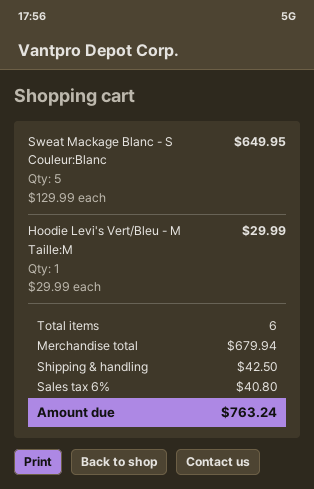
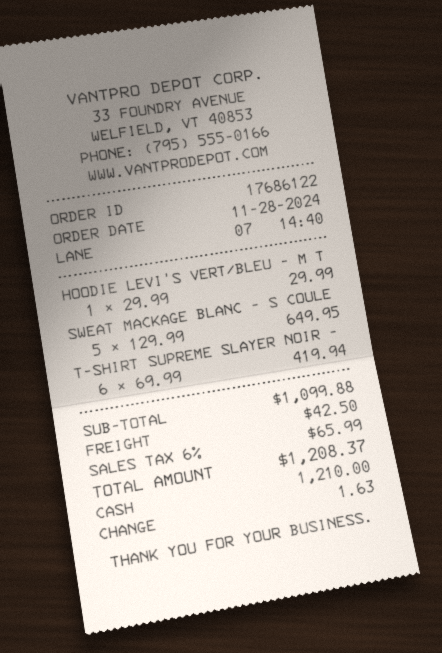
T-SHIRT SUPREME SLAYER NOIR -: none -> 6 x 69.99 = 419.94
subtotal: 679.94 -> 1099.88
tax: 6% = 40.80 -> 6% = 65.99
total: 763.24 -> 1208.37

